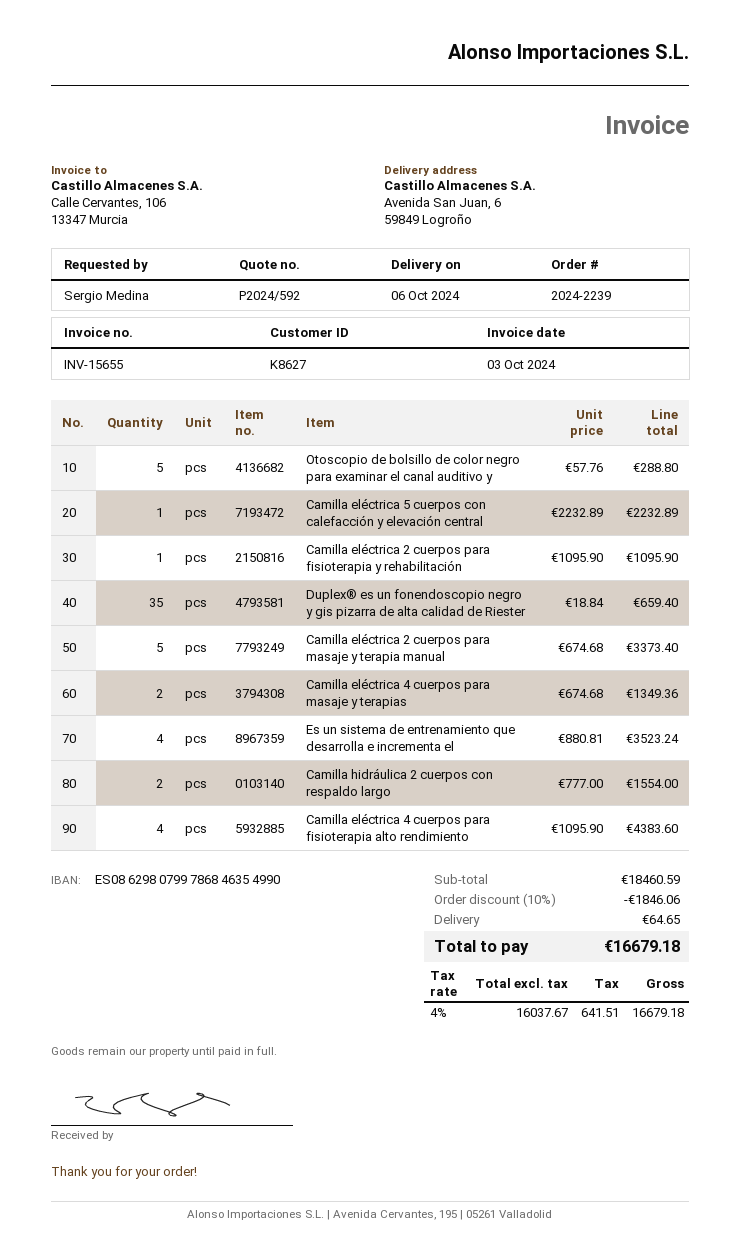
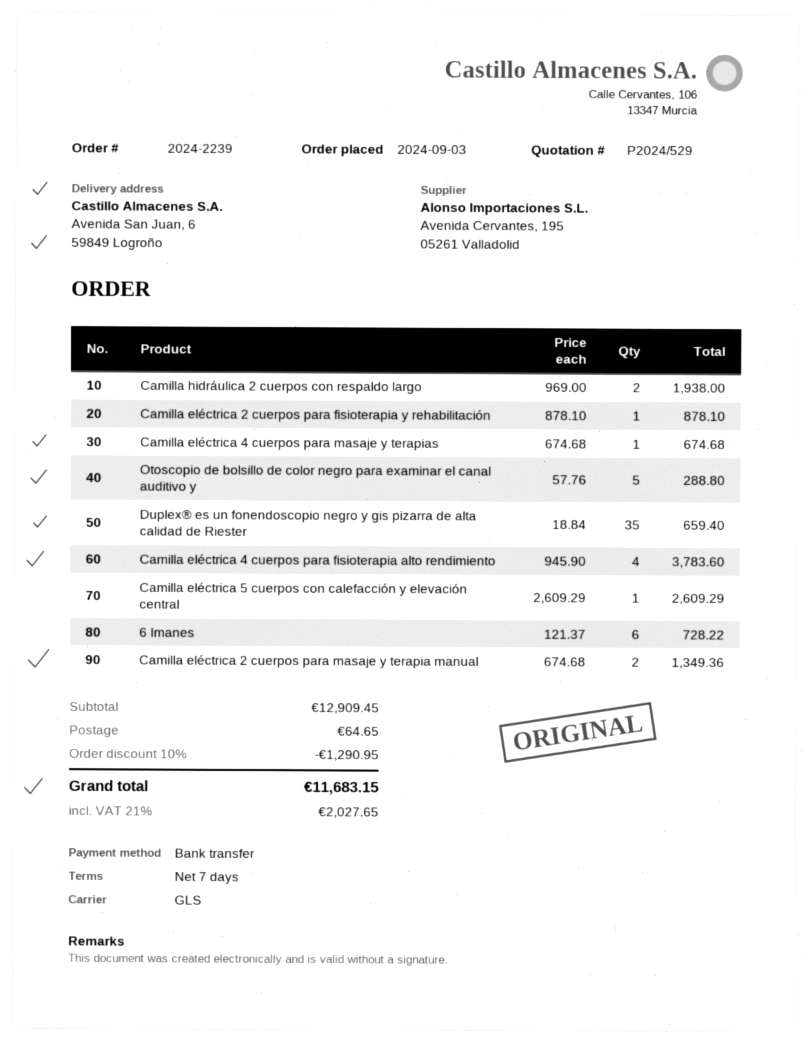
quote number: P2024/592 -> P2024/529
Camilla eléctrica 5 cuerpos con calefacción y elevación central: 1 x 2232.89 = 2232.89 -> 1 x 2609.29 = 2609.29
Camilla eléctrica 2 cuerpos para fisioterapia y rehabilitación: 1 x 1095.90 = 1095.90 -> 1 x 878.10 = 878.10
Camilla eléctrica 2 cuerpos para masaje y terapia manual: 5 x 674.68 = 3373.40 -> 2 x 674.68 = 1349.36
Camilla eléctrica 4 cuerpos para masaje y terapias: 2 x 674.68 = 1349.36 -> 1 x 674.68 = 674.68
Es un sistema de entrenamiento que desarrolla e incrementa el: 4 x 880.81 = 3523.24 -> none
Camilla hidráulica 2 cuerpos con respaldo largo: 2 x 777.00 = 1554.00 -> 2 x 969.00 = 1938.00
Camilla eléctrica 4 cuerpos para fisioterapia alto rendimiento: 4 x 1095.90 = 4383.60 -> 4 x 945.90 = 3783.60
6 Imanes: none -> 6 x 121.37 = 728.22
subtotal: 18460.59 -> 12909.45
discount: 10% = 1846.06 -> 10% = 1290.95
tax: 4% = 641.51 -> 21% = 2027.65
total: 16679.18 -> 11683.15

